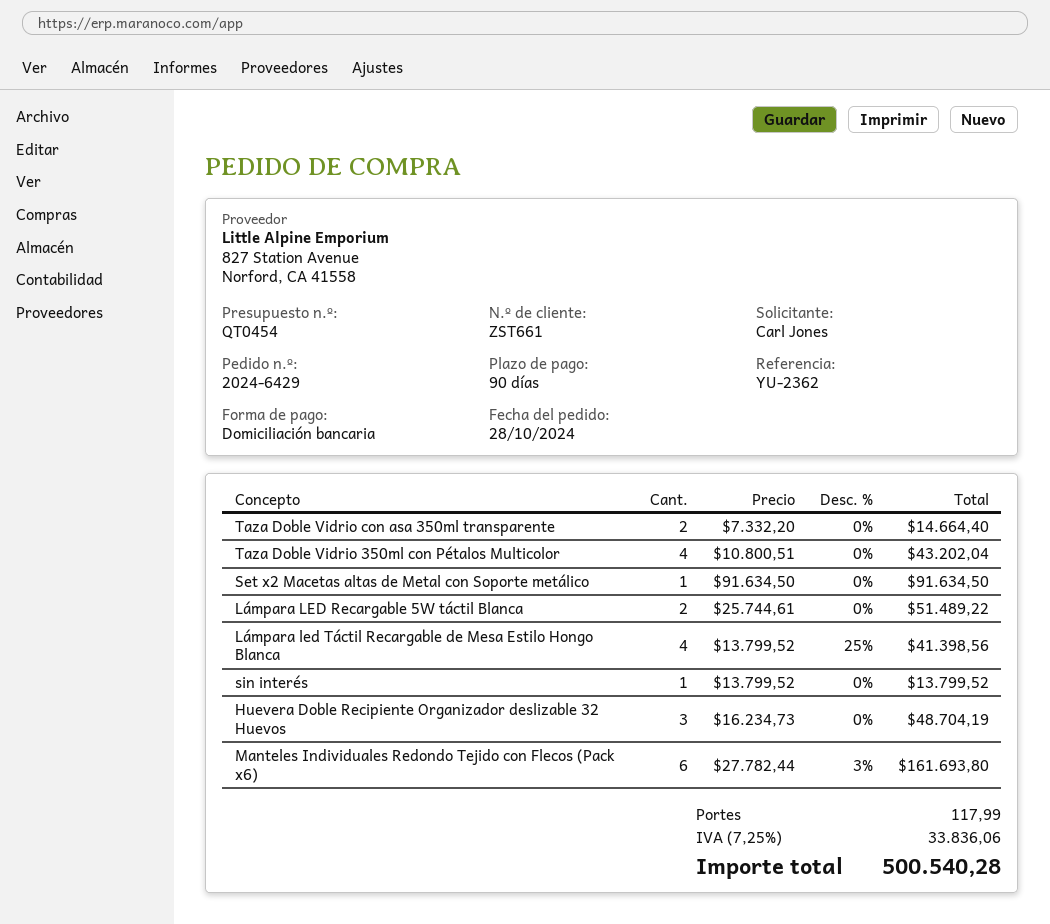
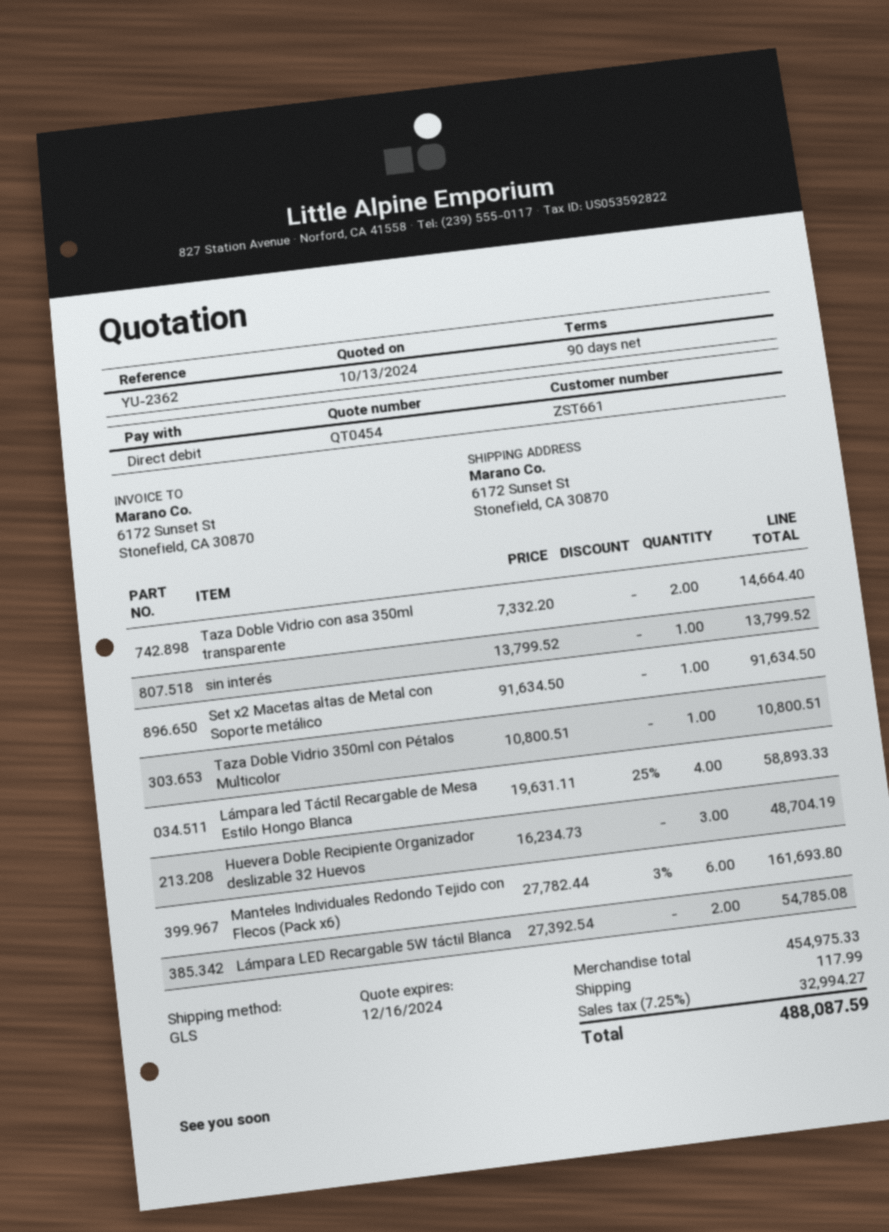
Taza Doble Vidrio 350ml con Pétalos Multicolor: 4 x 10800.51 = 43202.04 -> 1 x 10800.51 = 10800.51
Lámpara LED Recargable 5W táctil Blanca: 2 x 25744.61 = 51489.22 -> 2 x 27392.54 = 54785.08
Lámpara led Táctil Recargable de Mesa Estilo Hongo Blanca: 4 x 13799.52 - 25% = 41398.56 -> 4 x 19631.11 - 25% = 58893.33
tax: 7.25% = 33836.06 -> 7.25% = 32994.27
total: 500540.28 -> 488087.59

